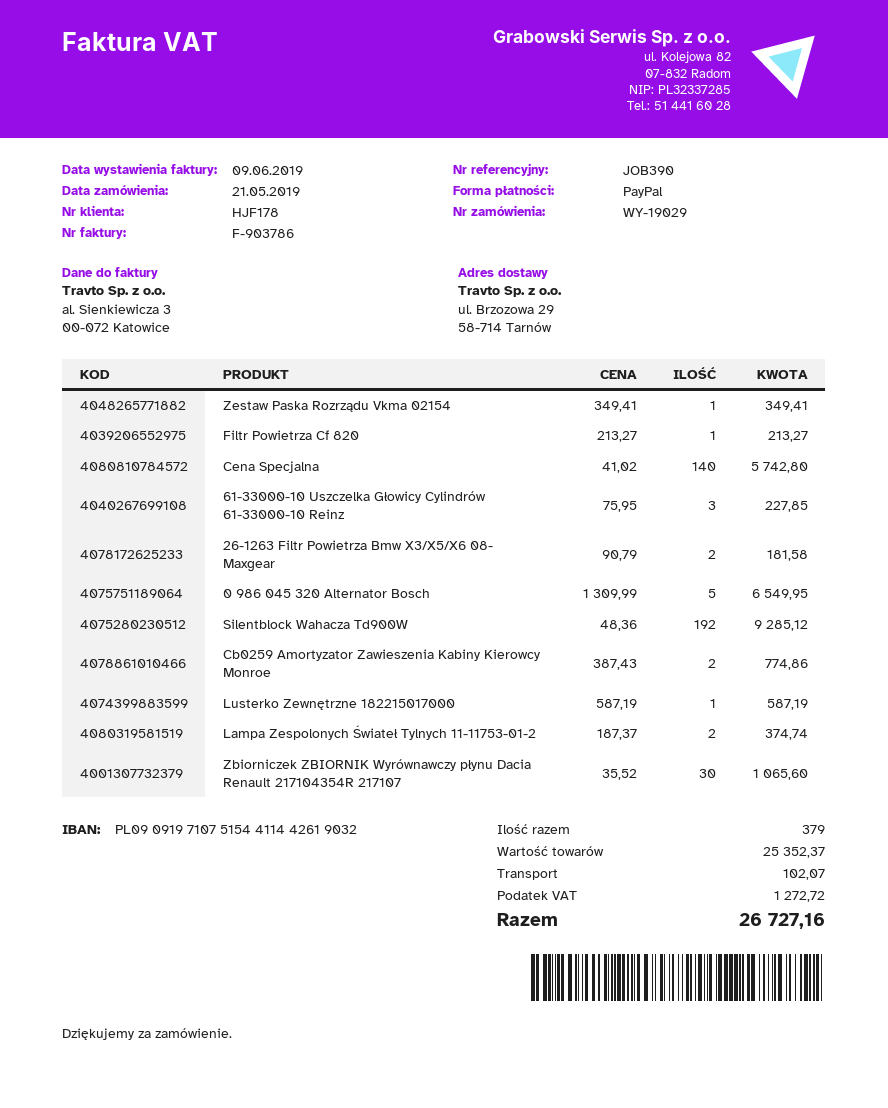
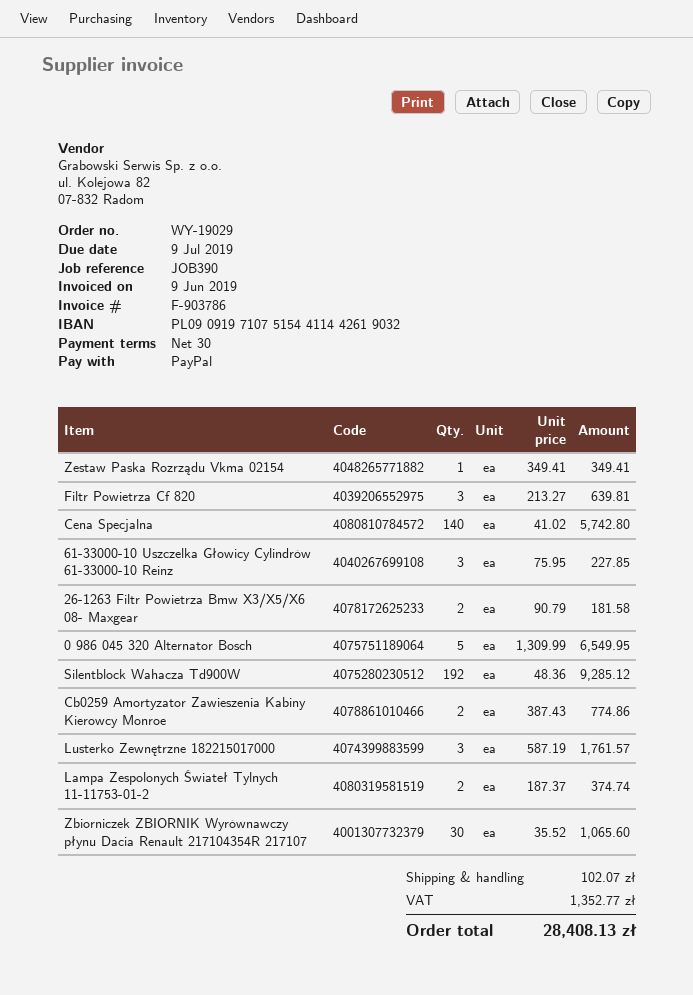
Filtr Powietrza Cf 820: 1 x 213.27 = 213.27 -> 3 x 213.27 = 639.81
Lusterko Zewnętrzne 182215017000: 1 x 587.19 = 587.19 -> 3 x 587.19 = 1761.57
tax: 1272.72 -> 1352.77
total: 26727.16 -> 28408.13

